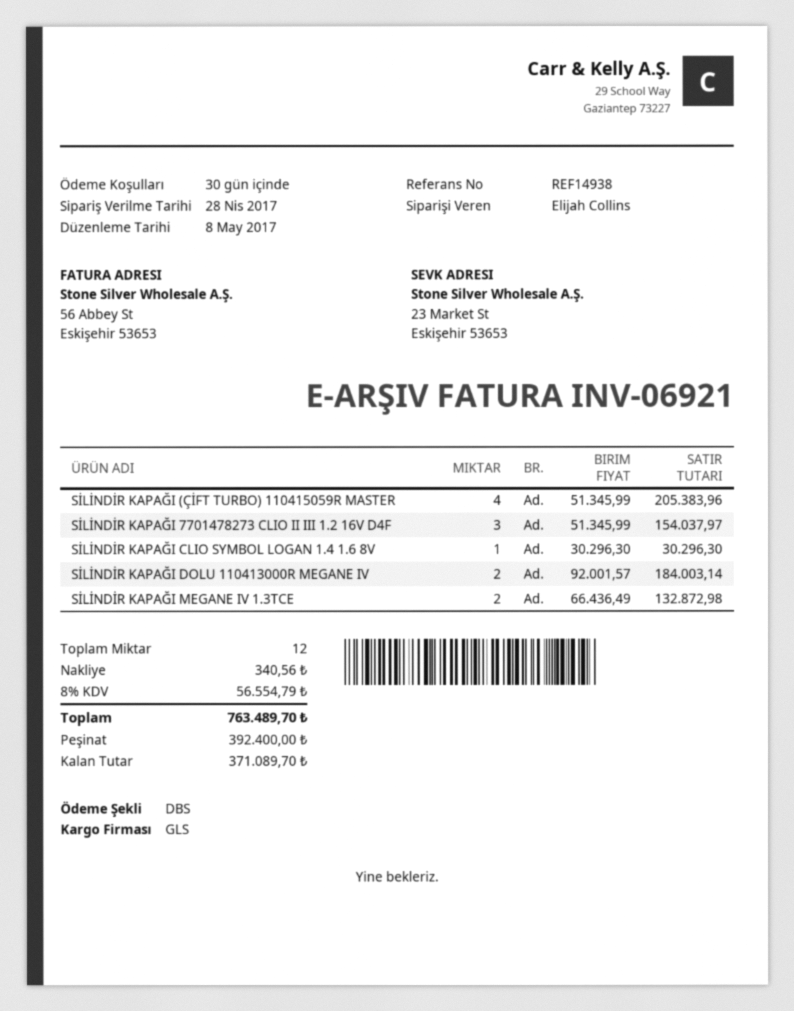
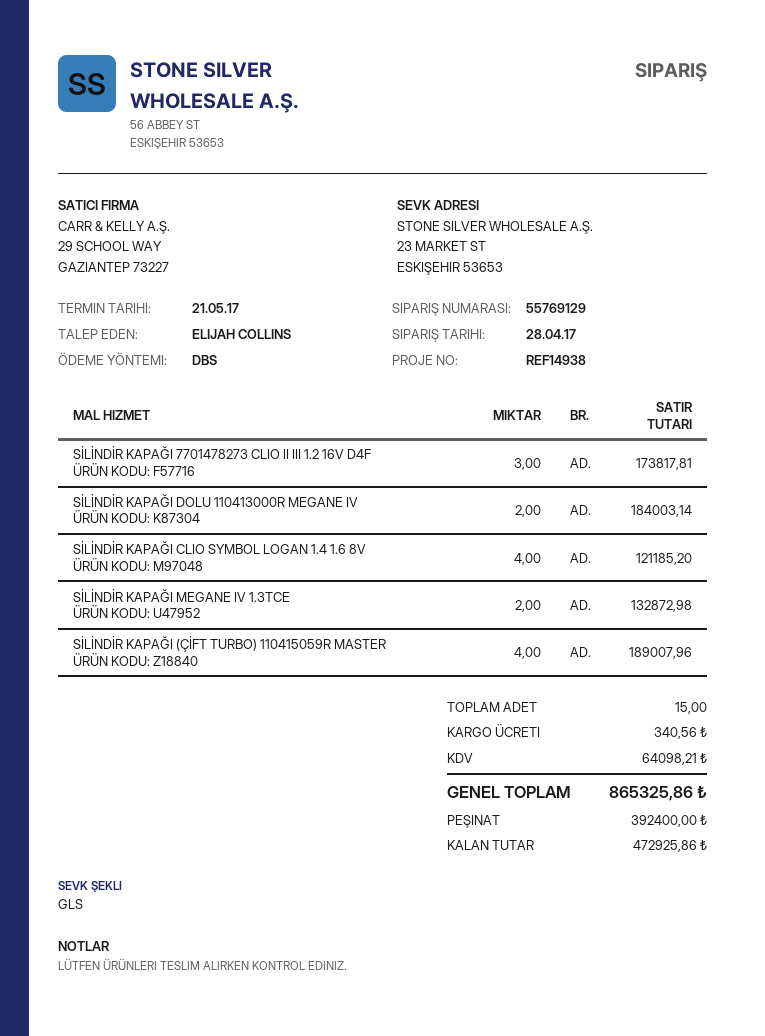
SİLİNDİR KAPAĞI (ÇİFT TURBO) 110415059R MASTER: 4 for 205383.96 -> 4 for 189007.96
SİLİNDİR KAPAĞI 7701478273 CLIO II III 1.2 16V D4F: 3 for 154037.97 -> 3 for 173817.81
SİLİNDİR KAPAĞI CLIO SYMBOL LOGAN 1.4 1.6 8V: 1 for 30296.30 -> 4 for 121185.20
total quantity: 12 -> 15
tax: 56554.79 -> 64098.21
total: 763489.70 -> 865325.86
balance: 371089.70 -> 472925.86

